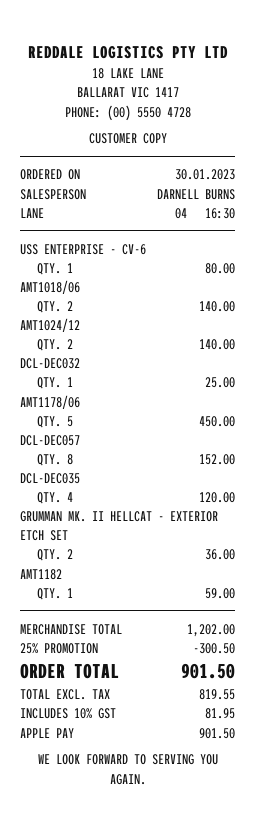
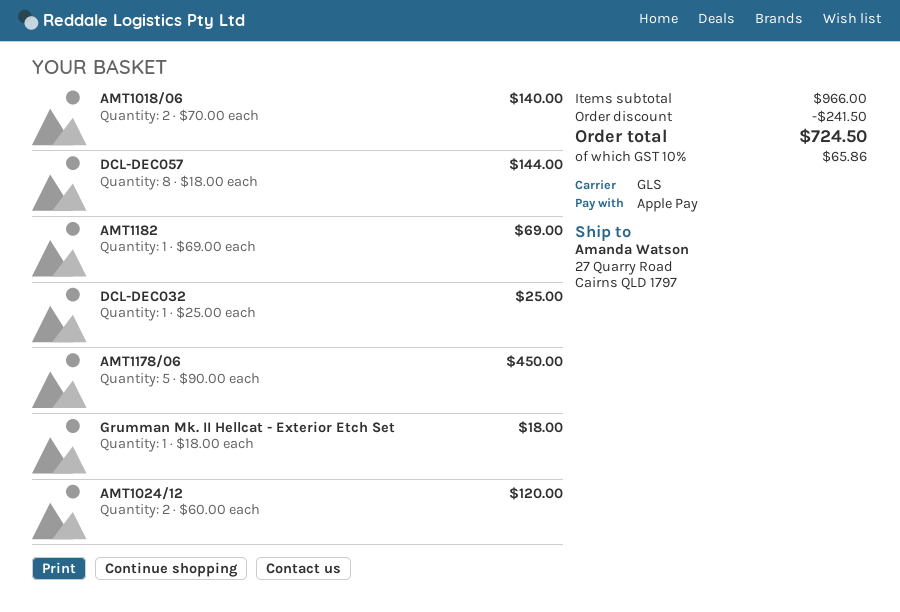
USS ENTERPRISE - CV-6: 1 for 80.00 -> none
AMT1024/12: 2 for 140.00 -> 2 for 120.00
DCL-DEC057: 8 for 152.00 -> 8 for 144.00
DCL-DEC035: 4 for 120.00 -> none
GRUMMAN MK. II HELLCAT - EXTERIOR ETCH SET: 2 for 36.00 -> 1 for 18.00
AMT1182: 1 for 59.00 -> 1 for 69.00
subtotal: 1202.00 -> 966.00
discount: 300.50 -> 241.50
tax: 10% = 81.95 -> 10% = 65.86
total: 901.50 -> 724.50

